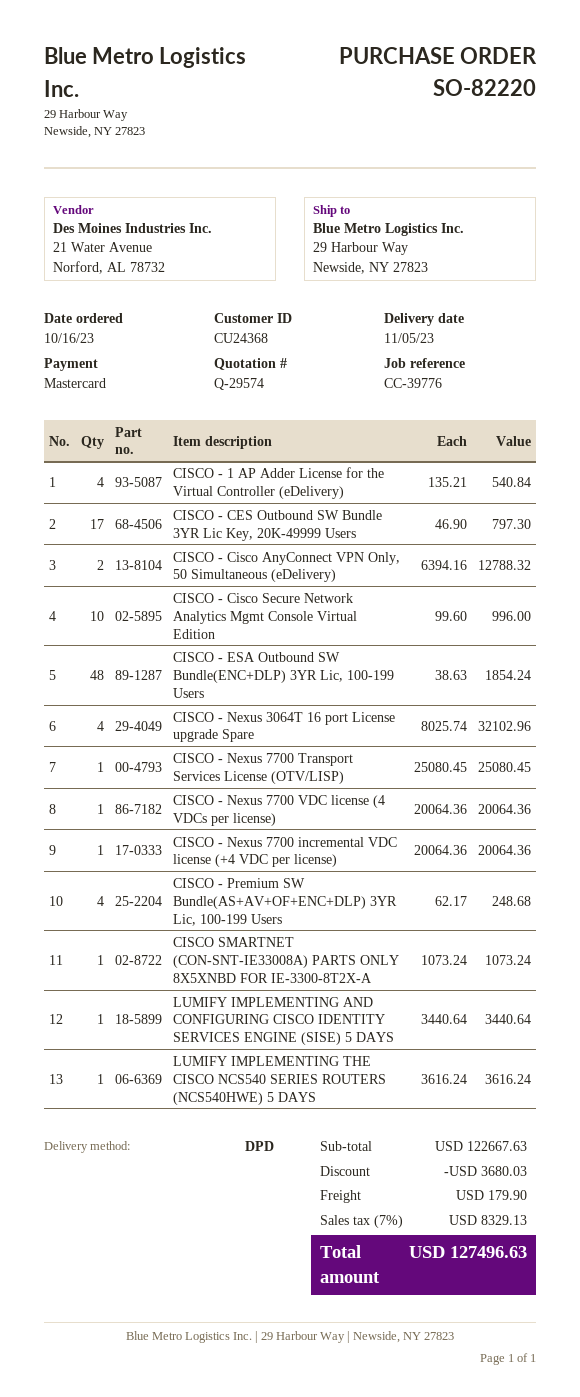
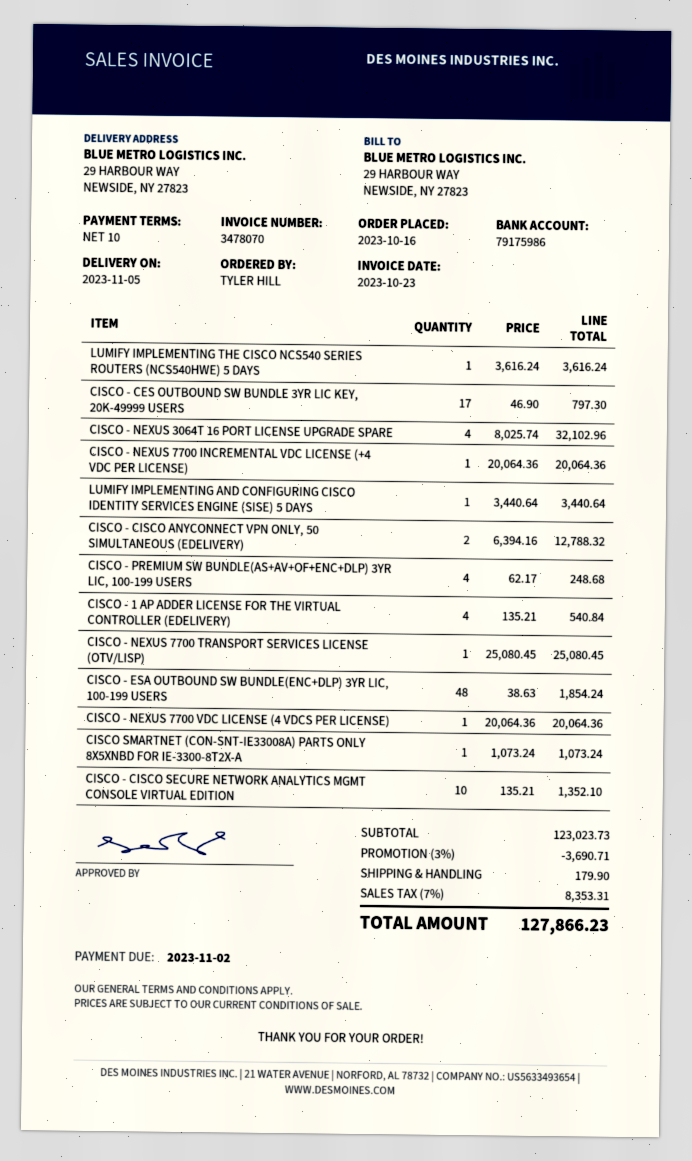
CISCO - Cisco Secure Network Analytics Mgmt Console Virtual Edition: 10 x 99.60 = 996.00 -> 10 x 135.21 = 1352.10
subtotal: 122667.63 -> 123023.73
discount: 3680.03 -> 3690.71
tax: 7% = 8329.13 -> 7% = 8353.31
total: 127496.63 -> 127866.23

